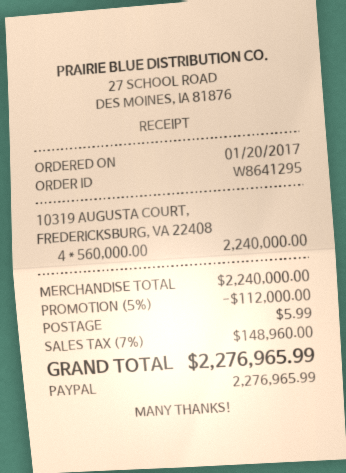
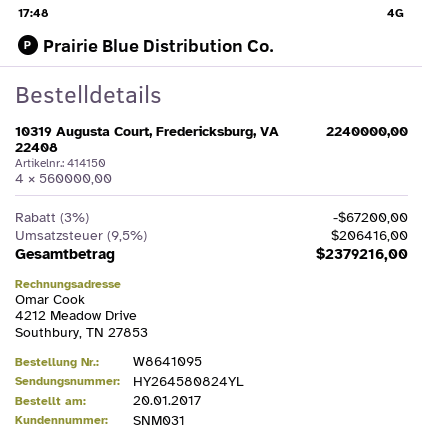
order number: W8641295 -> W8641095
discount: 5% = 112000.00 -> 3% = 67200.00
shipping: 5.99 -> none
tax: 7% = 148960.00 -> 9.5% = 206416.00
total: 2276965.99 -> 2379216.00

